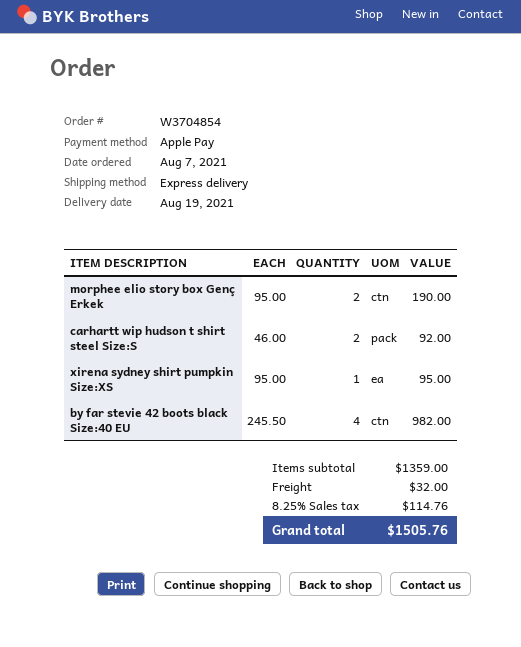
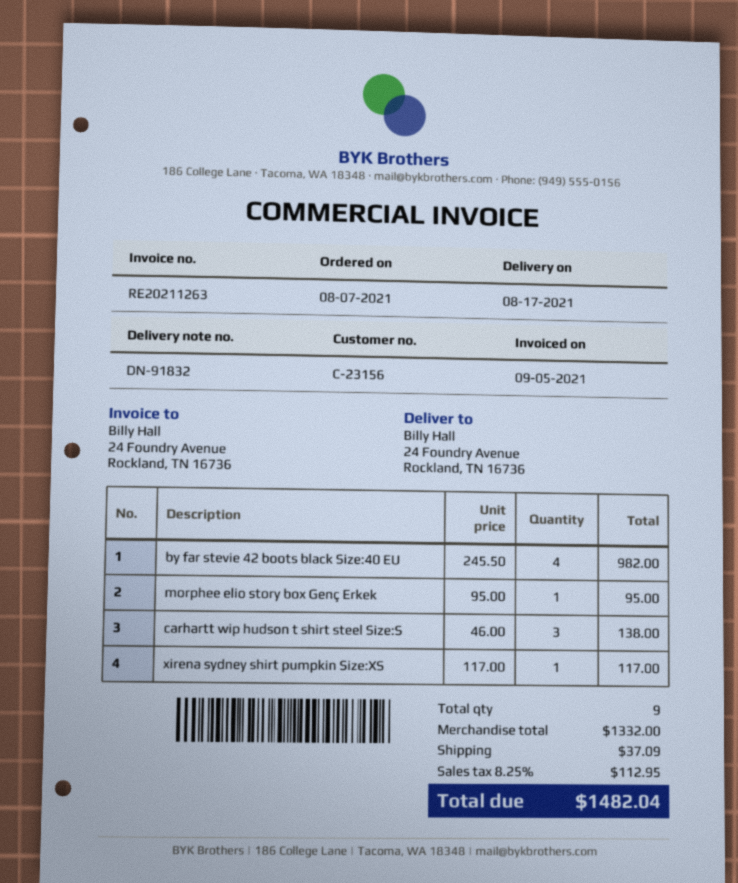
delivery date: 2021-08-19 -> 2021-08-17
morphee elio story box Genç Erkek: 2 x 95.00 = 190.00 -> 1 x 95.00 = 95.00
carhartt wip hudson t shirt steel Size:S: 2 x 46.00 = 92.00 -> 3 x 46.00 = 138.00
xirena sydney shirt pumpkin Size:XS: 1 x 95.00 = 95.00 -> 1 x 117.00 = 117.00
subtotal: 1359.00 -> 1332.00
shipping: 32.00 -> 37.09
tax: 8.25% = 114.76 -> 8.25% = 112.95
total: 1505.76 -> 1482.04

